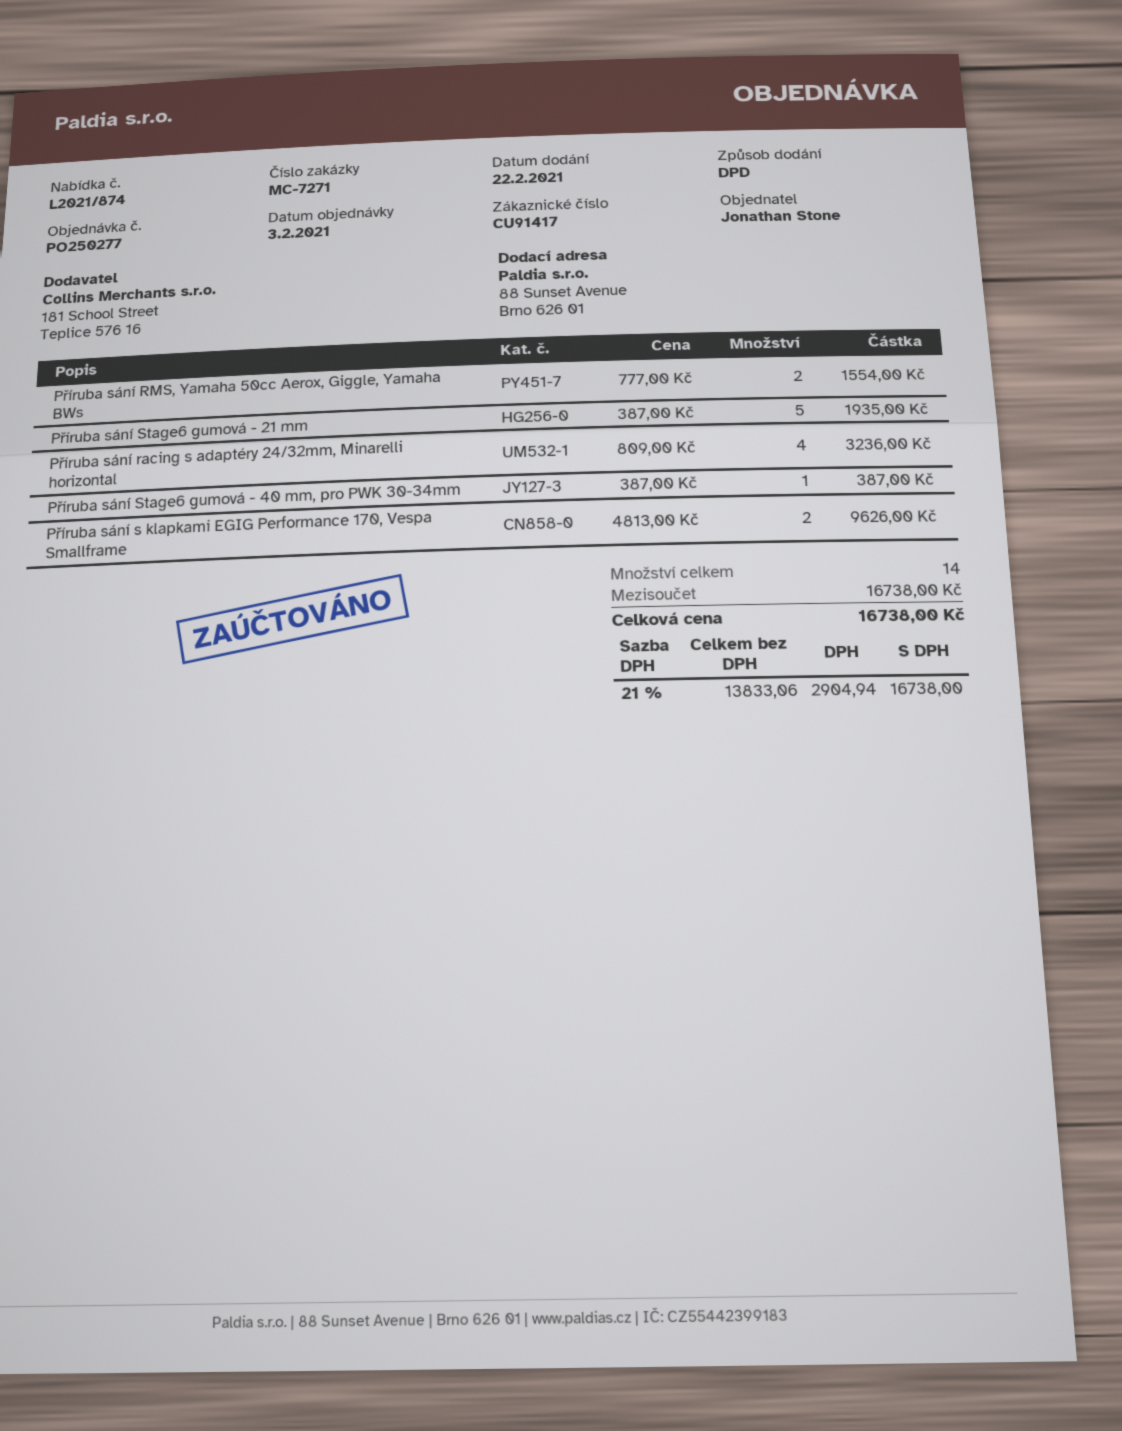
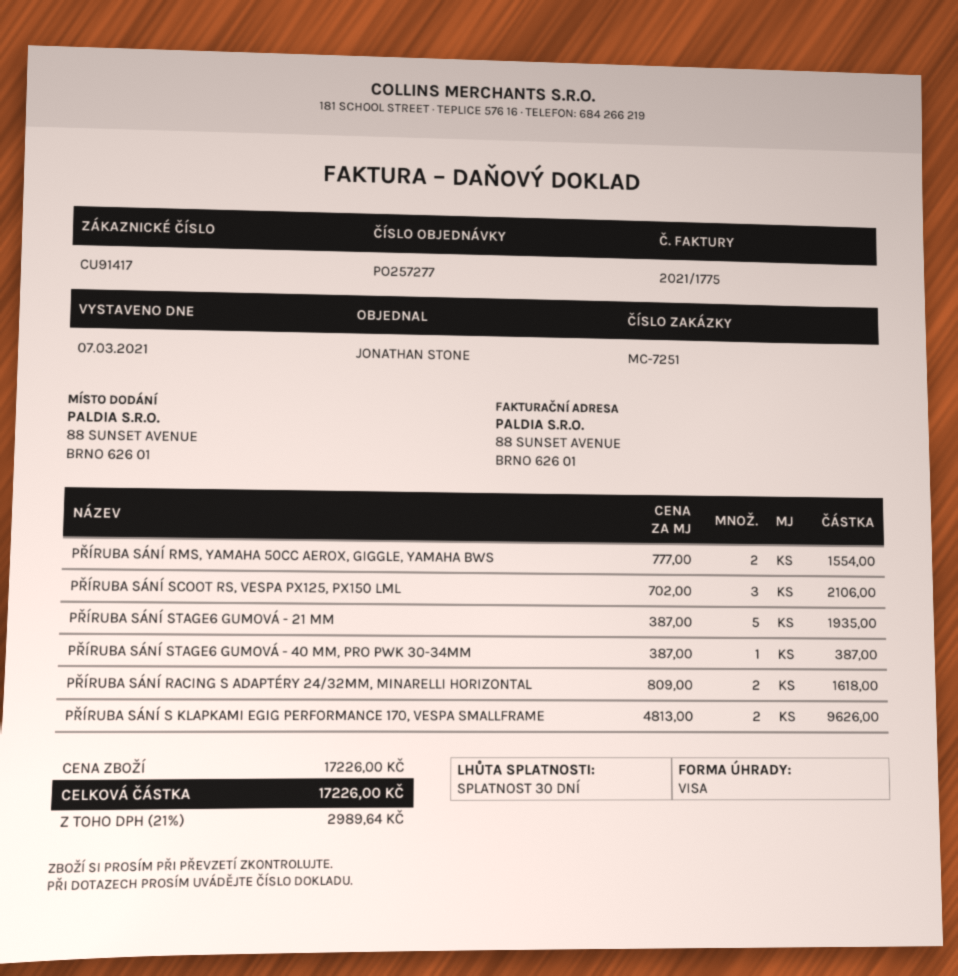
order number: PO250277 -> PO257277
reference: MC-7271 -> MC-7251
Příruba sání racing s adaptéry 24/32mm, Minarelli horizontal: 4 x 809.00 = 3236.00 -> 2 x 809.00 = 1618.00
PŘÍRUBA SÁNÍ SCOOT RS, VESPA PX125, PX150 LML: none -> 3 x 702.00 = 2106.00
subtotal: 16738.00 -> 17226.00
tax: 21% = 2904.94 -> 21% = 2989.64
total: 16738.00 -> 17226.00

